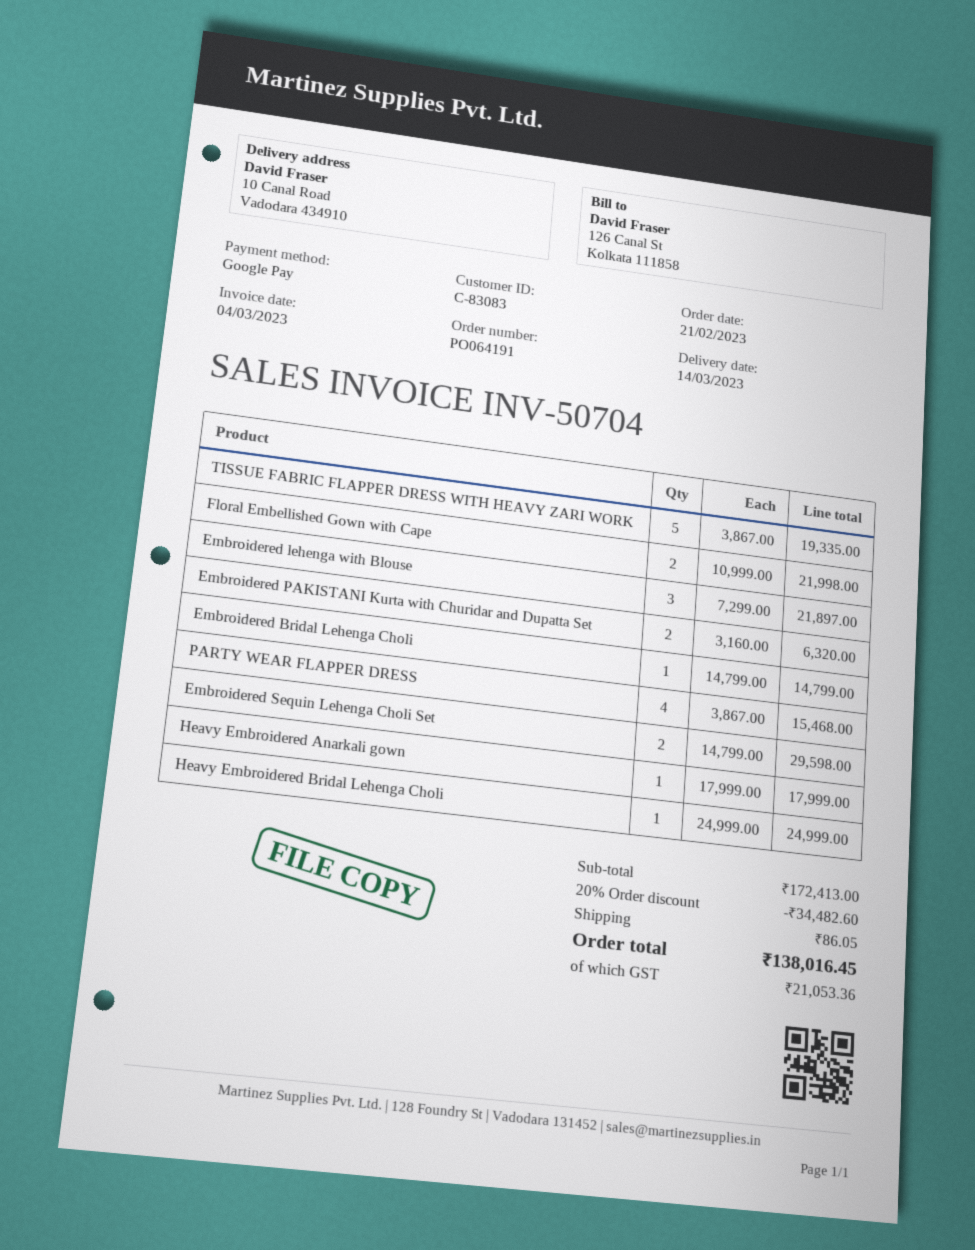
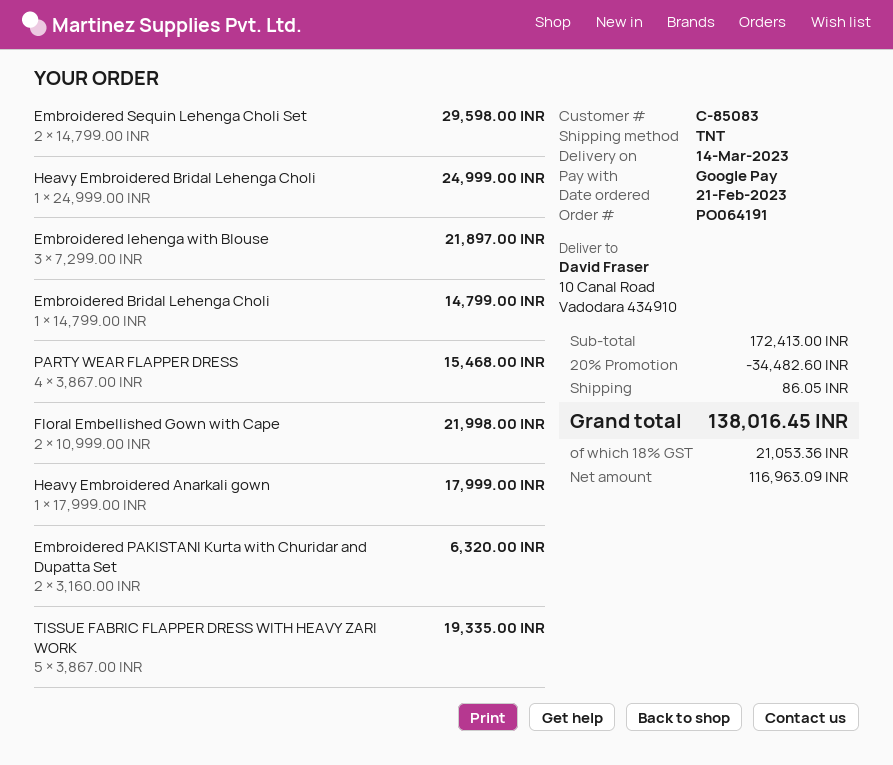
customer number: C-83083 -> C-85083

